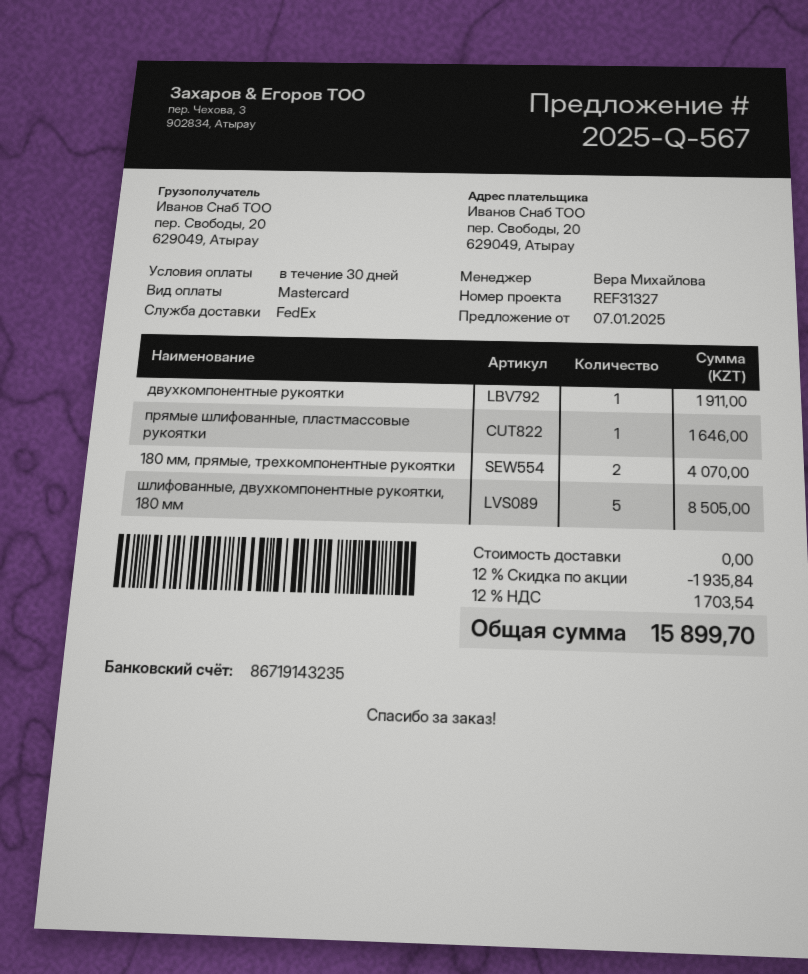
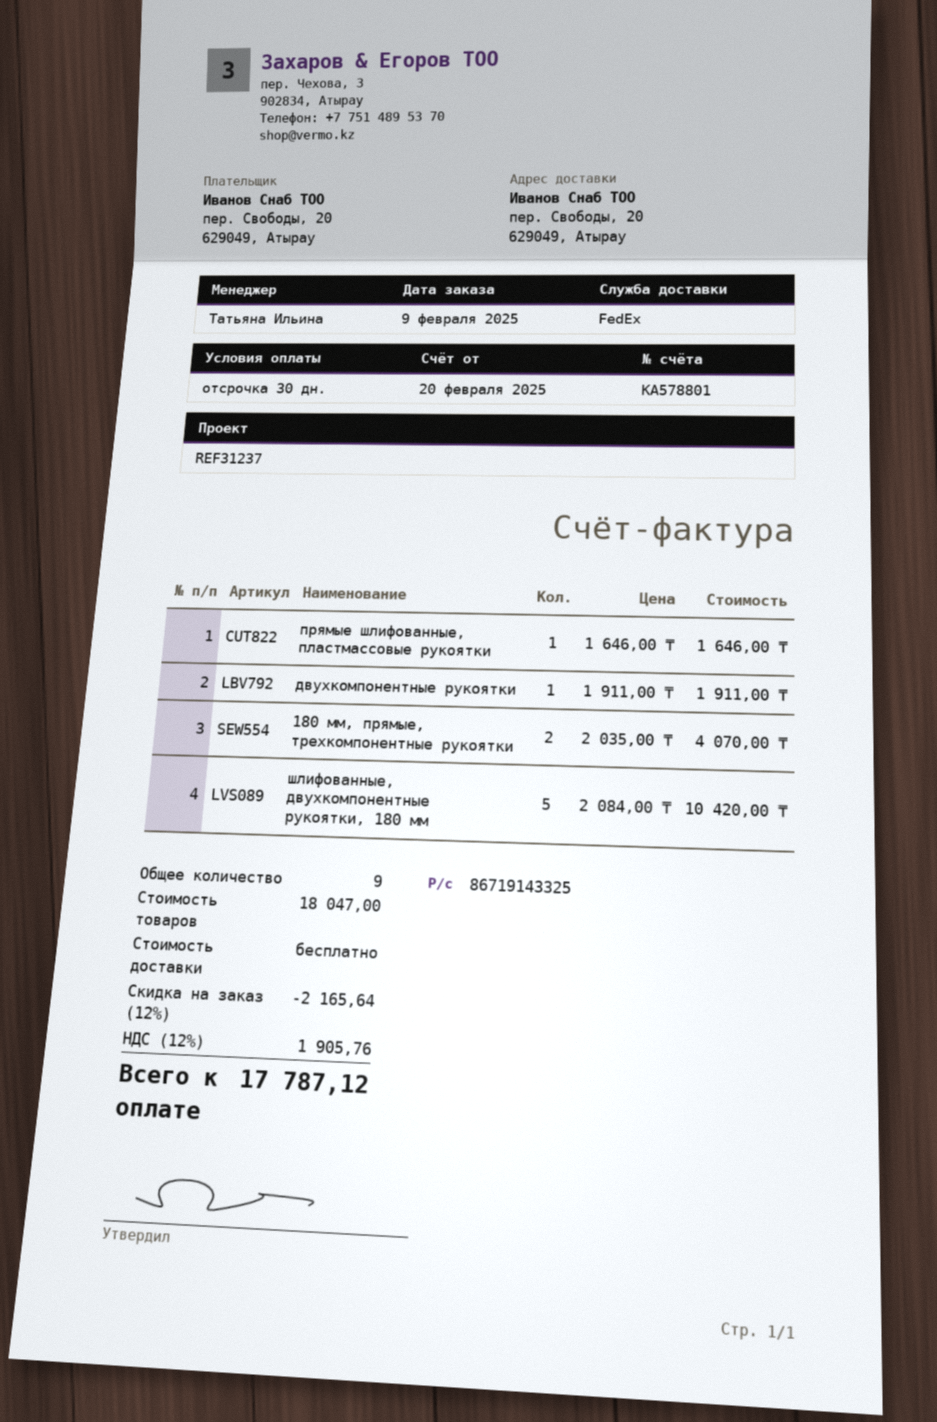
reference: REF31327 -> REF31237
sales rep: Вера Михайлова -> Татьяна Ильина
bank account: 86719143235 -> 86719143325
шлифованные, двухкомпонентные рукоятки, 180 мм: 5 for 8505.00 -> 5 for 10420.00
discount: 12% = 1935.84 -> 12% = 2165.64
tax: 12% = 1703.54 -> 12% = 1905.76
total: 15899.70 -> 17787.12

